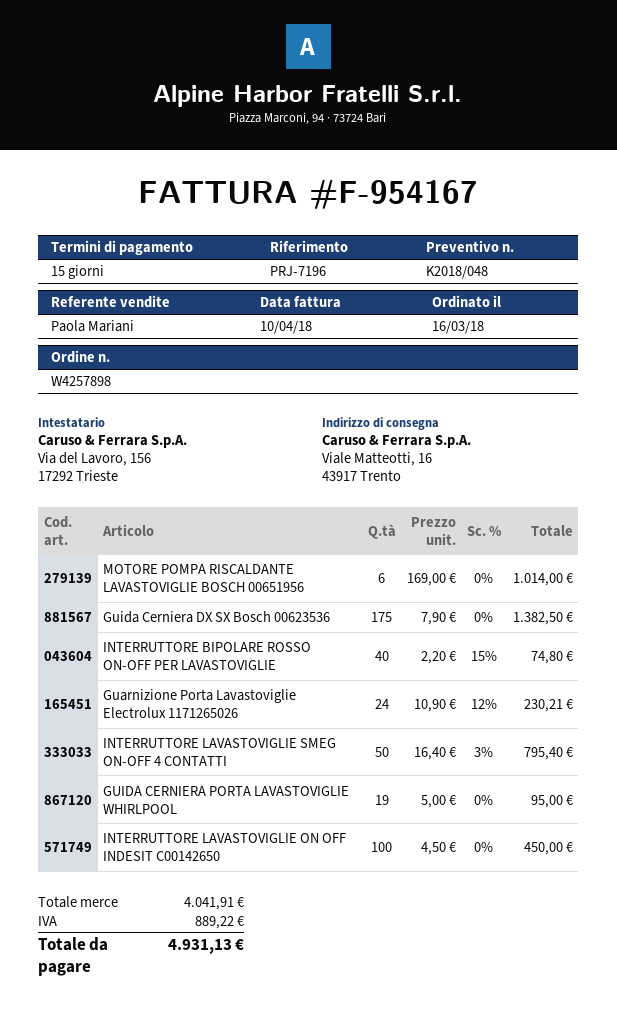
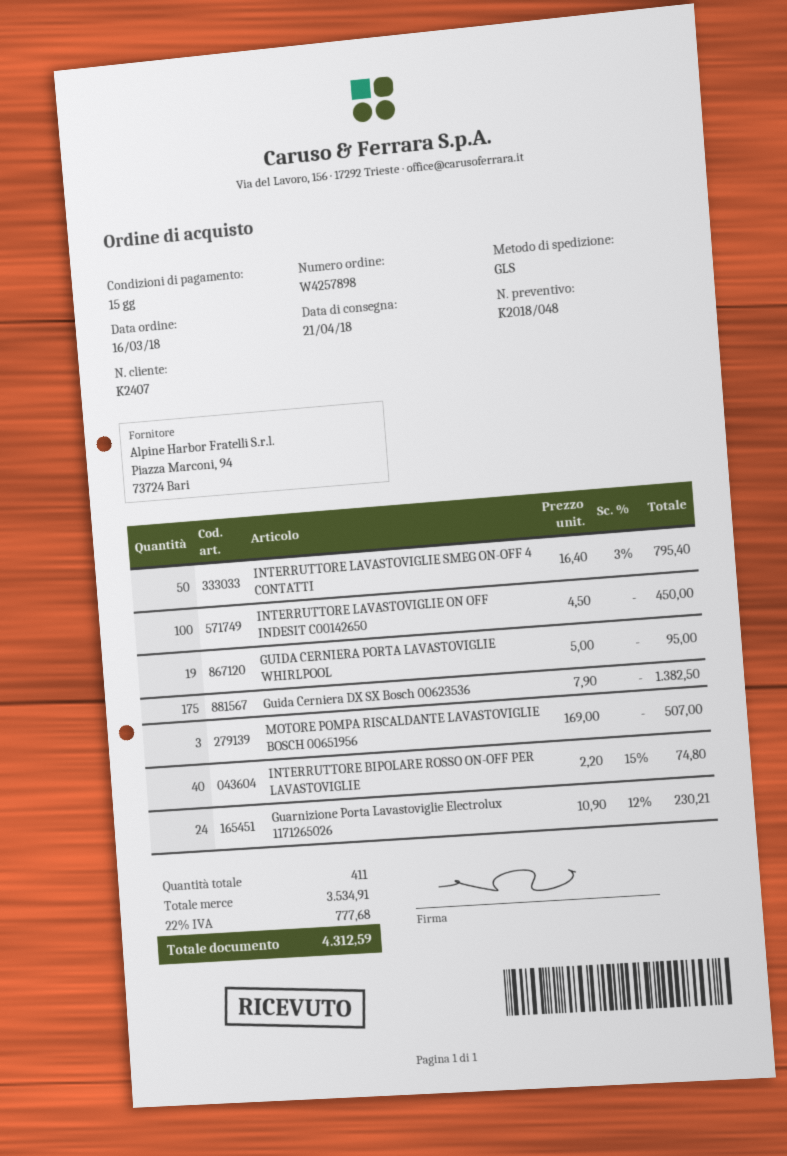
MOTORE POMPA RISCALDANTE LAVASTOVIGLIE BOSCH 00651956: 6 x 169.00 = 1014.00 -> 3 x 169.00 = 507.00
subtotal: 4041.91 -> 3534.91
tax: 889.22 -> 777.68
total: 4931.13 -> 4312.59

